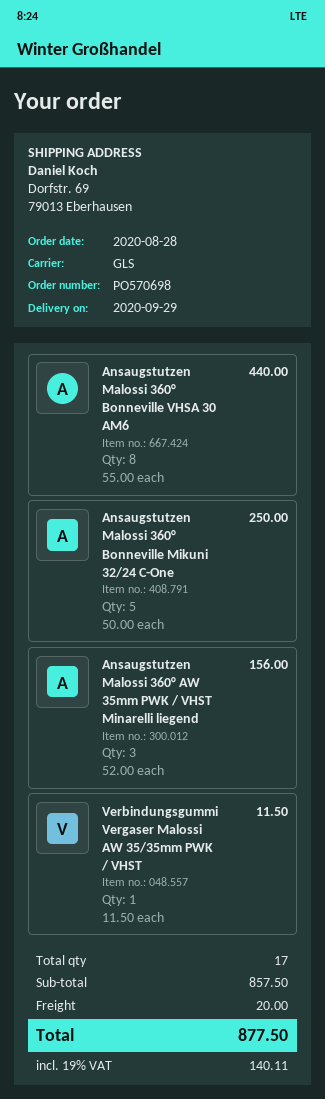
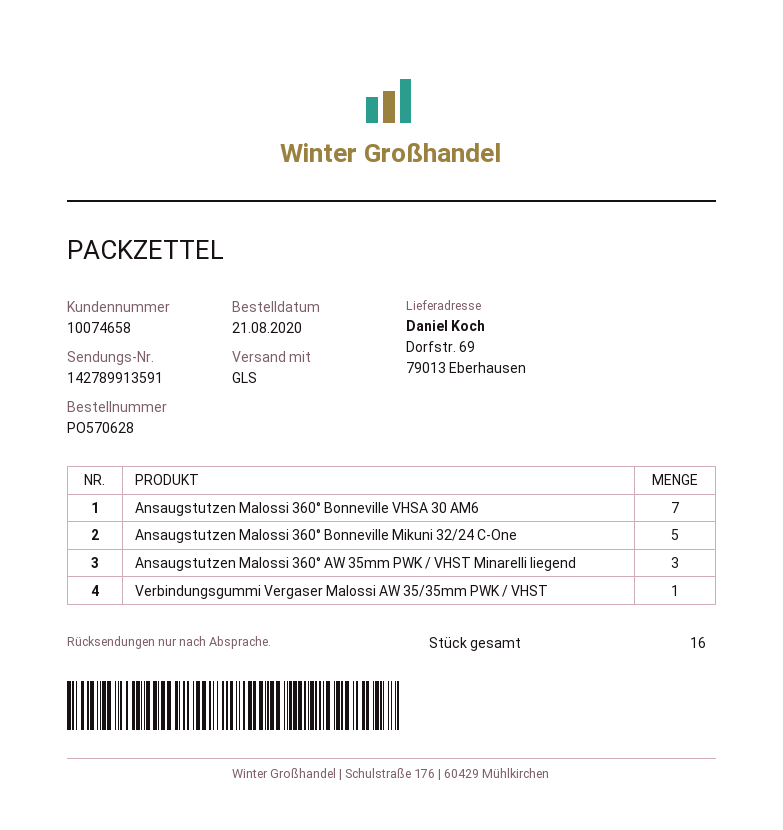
order number: PO570698 -> PO570628
order date: 2020-08-28 -> 2020-08-21
Ansaugstutzen Malossi 360° Bonneville VHSA 30 AM6: 8 -> 7
total quantity: 17 -> 16

